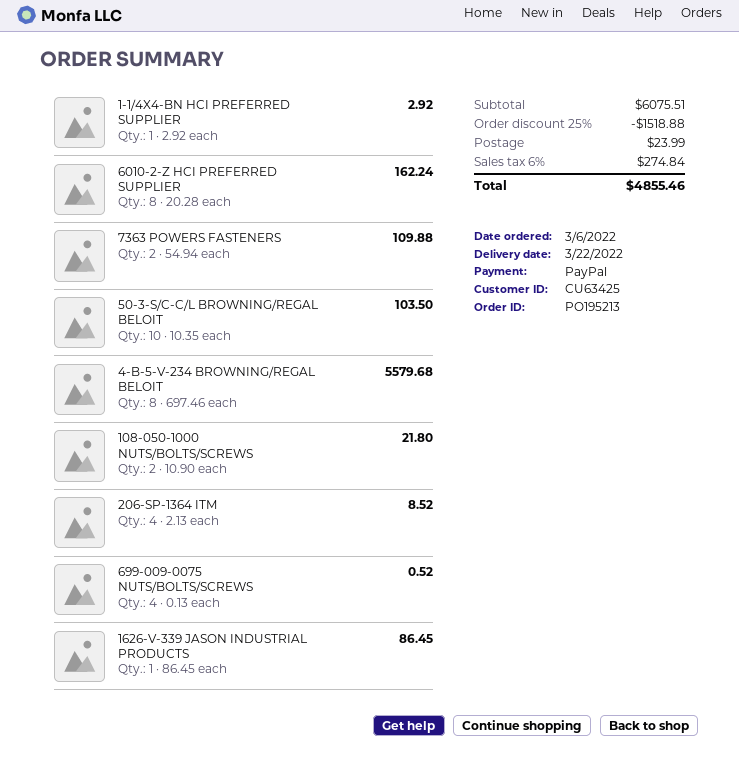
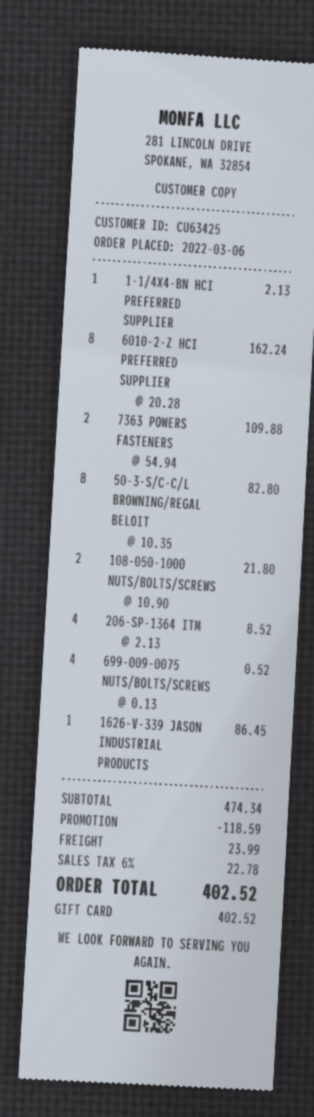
payment method: PayPal -> gift card
1-1/4X4-BN HCI PREFERRED SUPPLIER: 1 x 2.92 = 2.92 -> 1 x 2.13 = 2.13
50-3-S/C-C/L BROWNING/REGAL BELOIT: 10 x 10.35 = 103.50 -> 8 x 10.35 = 82.80
4-B-5-V-234 BROWNING/REGAL BELOIT: 8 x 697.46 = 5579.68 -> none
subtotal: 6075.51 -> 474.34
discount: 1518.88 -> 118.59
tax: 6% = 274.84 -> 6% = 22.78
total: 4855.46 -> 402.52

